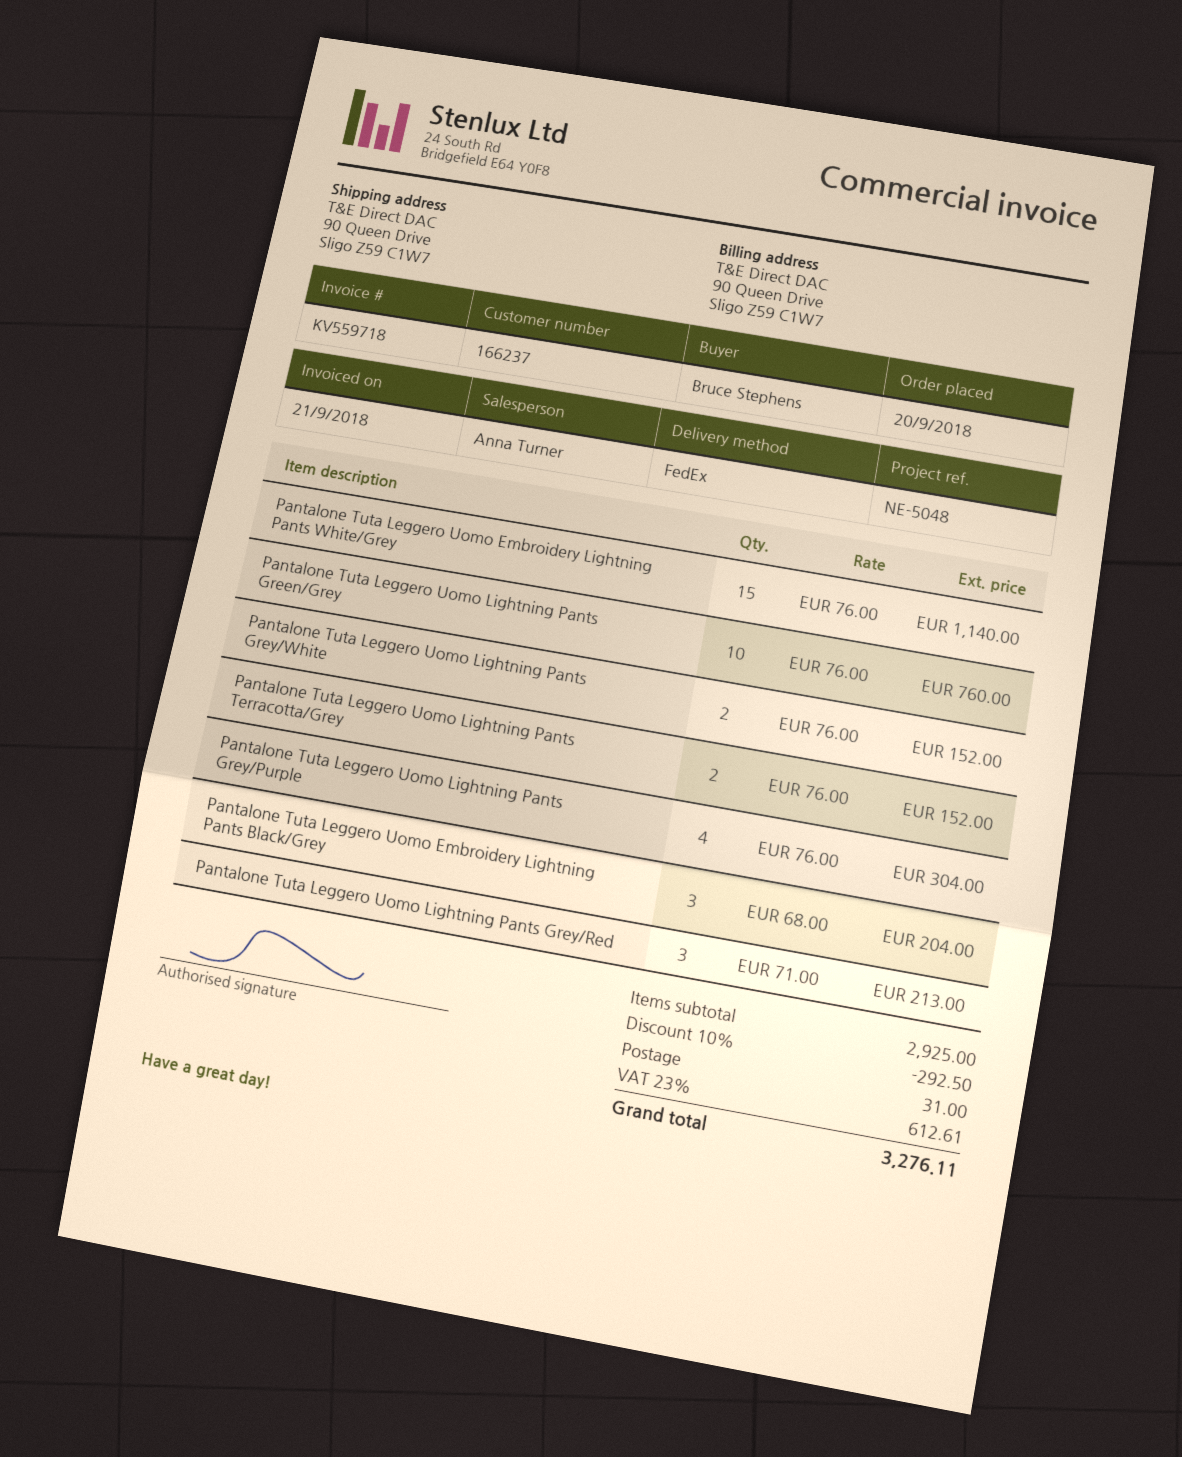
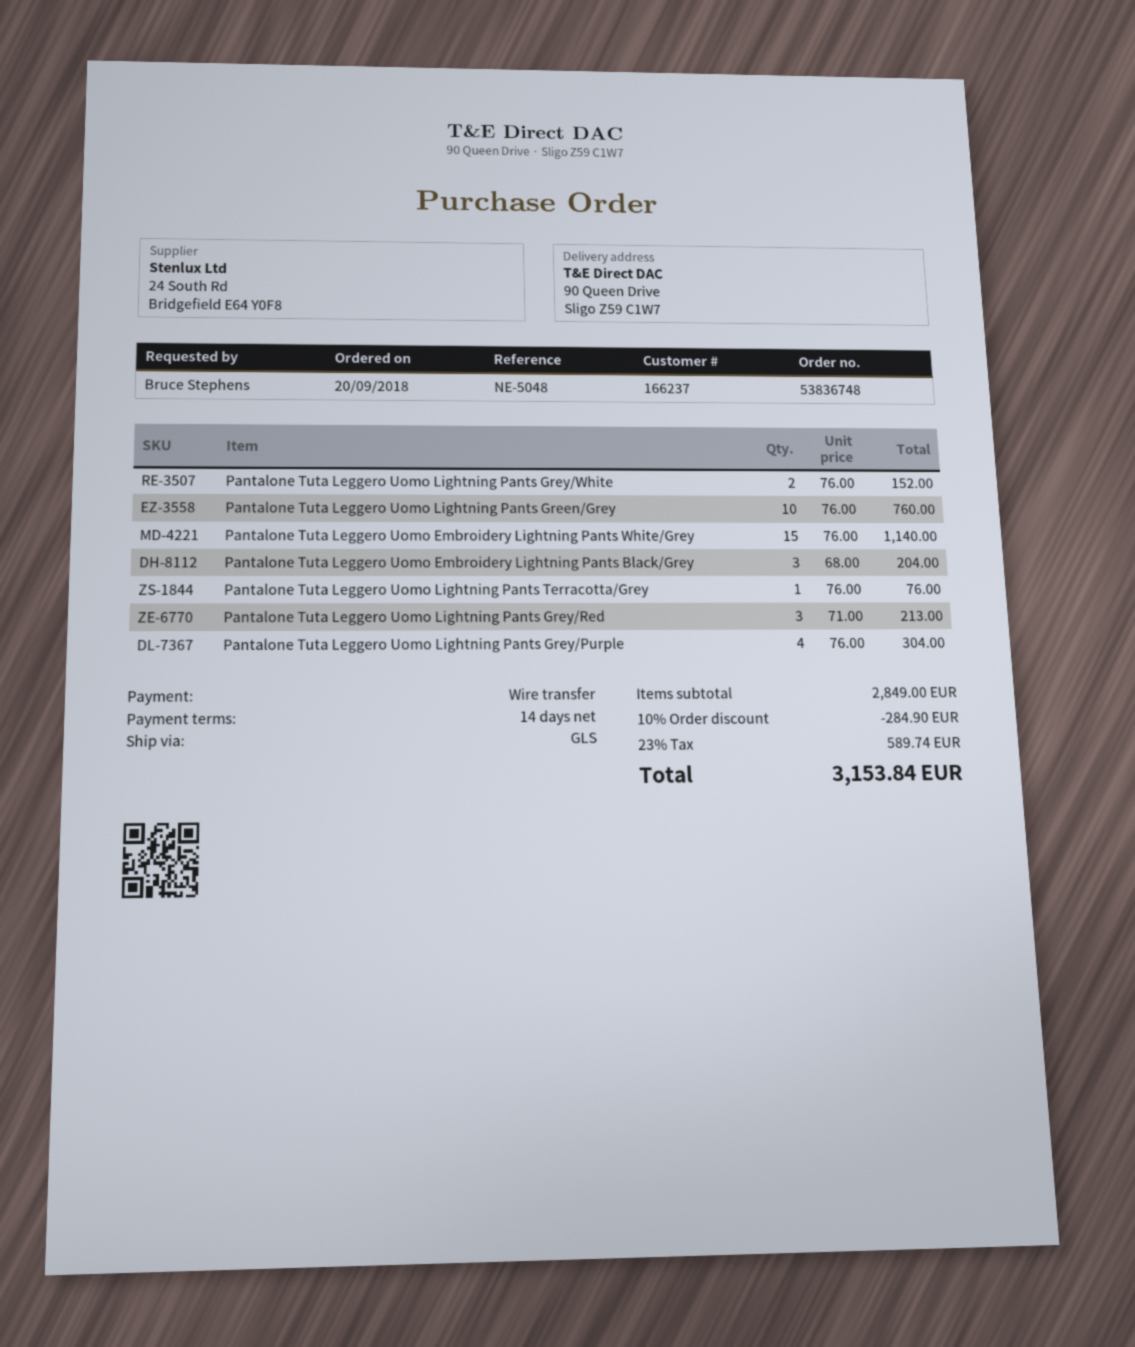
shipping method: FedEx -> GLS
Pantalone Tuta Leggero Uomo Lightning Pants Terracotta/Grey: 2 x 76.00 = 152.00 -> 1 x 76.00 = 76.00
subtotal: 2925.00 -> 2849.00
discount: 10% = 292.50 -> 10% = 284.90
shipping: 31.00 -> none
tax: 23% = 612.61 -> 23% = 589.74
total: 3276.11 -> 3153.84

